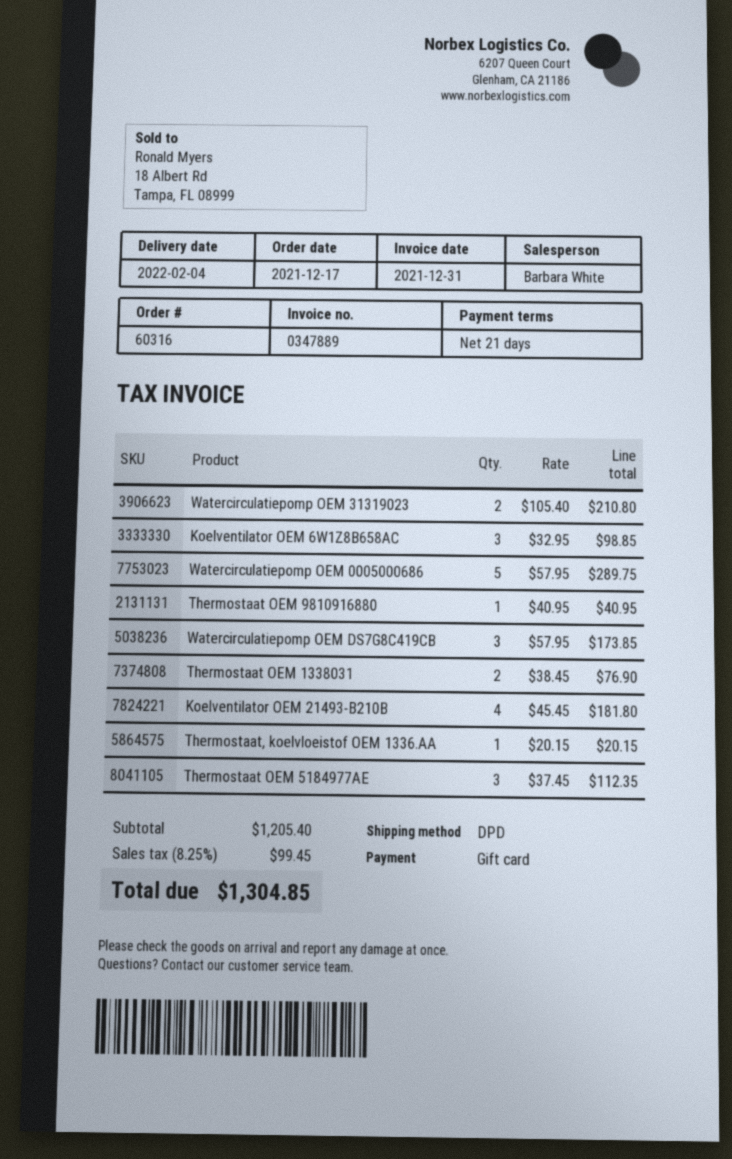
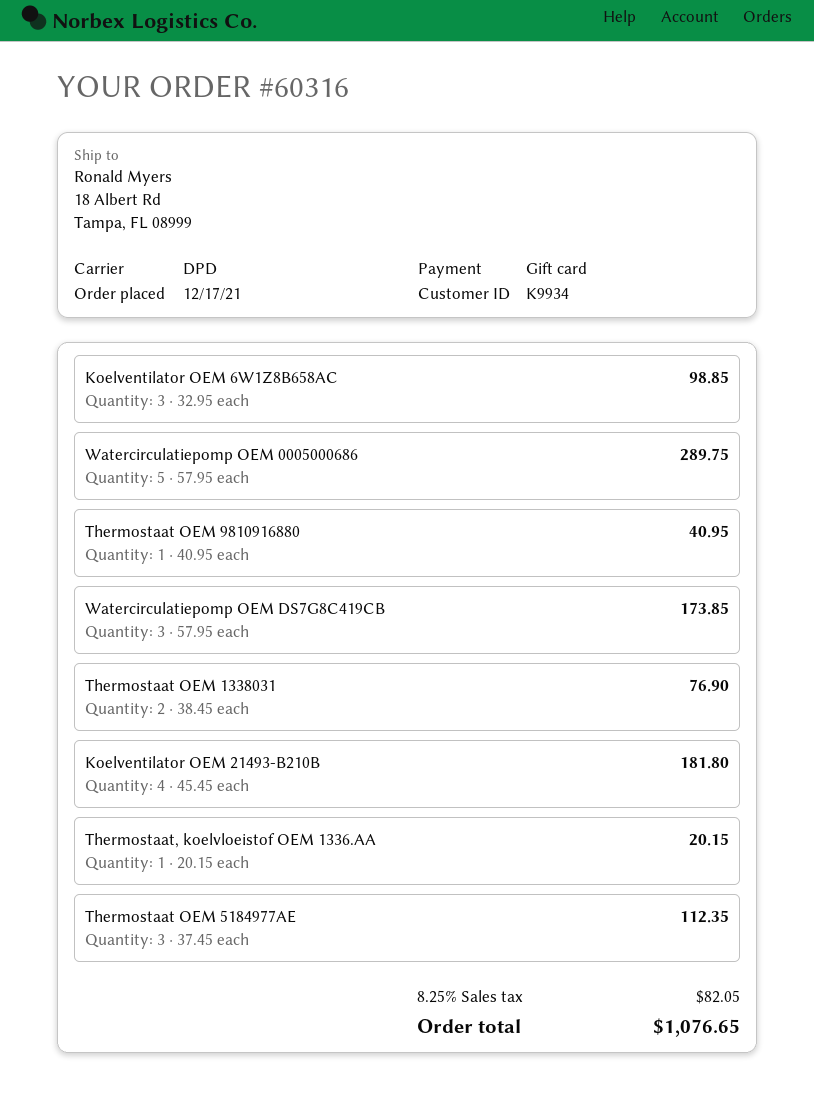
Watercirculatiepomp OEM 31319023: 2 x 105.40 = 210.80 -> none
tax: 8.25% = 99.45 -> 8.25% = 82.05
total: 1304.85 -> 1076.65

